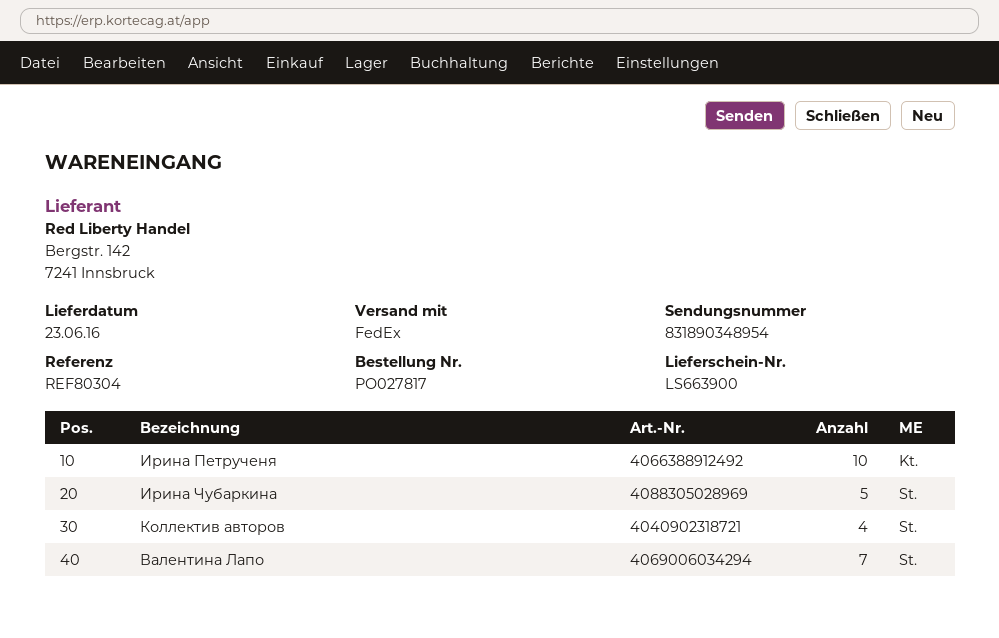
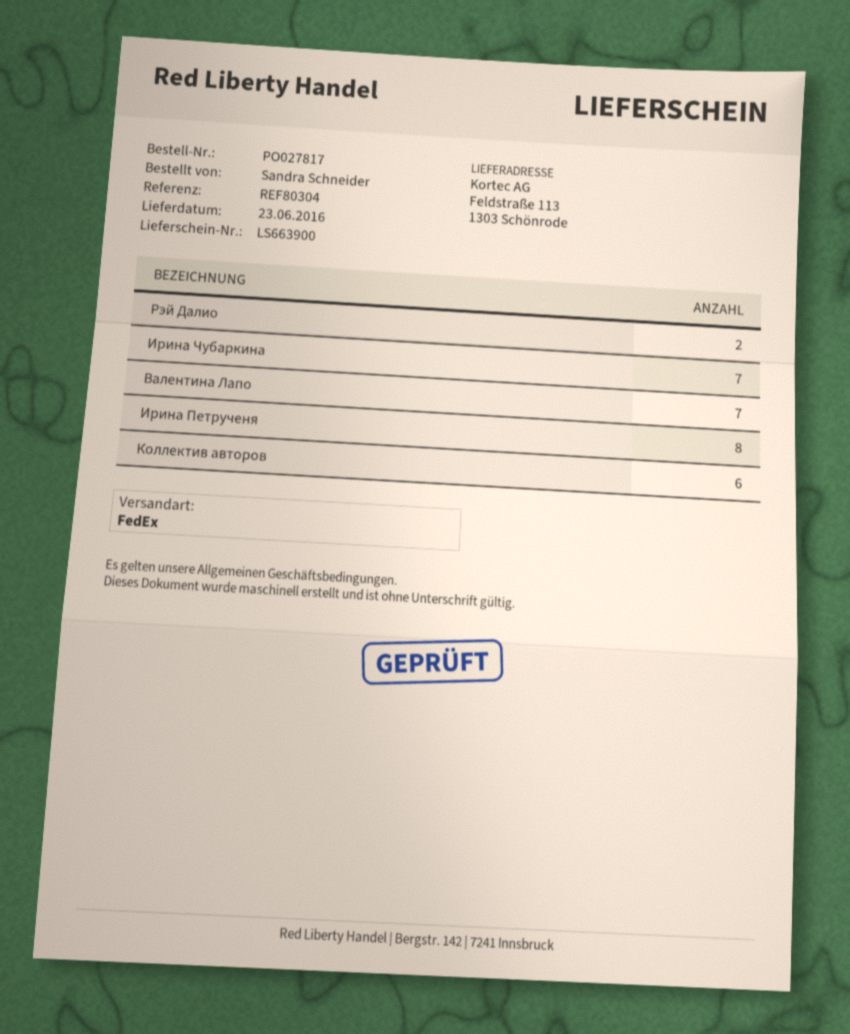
Ирина Петрученя: 10 -> 8
Ирина Чубаркина: 5 -> 7
Коллектив авторов: 4 -> 6
Рэй Далио: none -> 2

